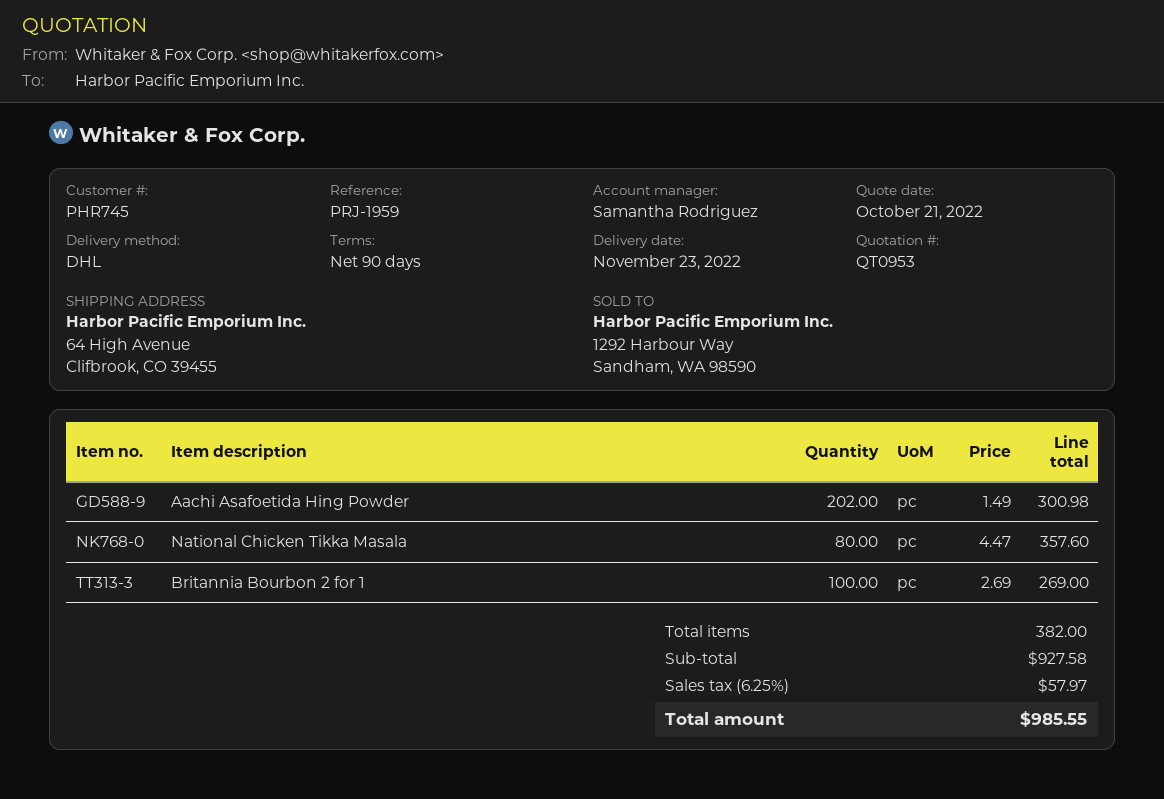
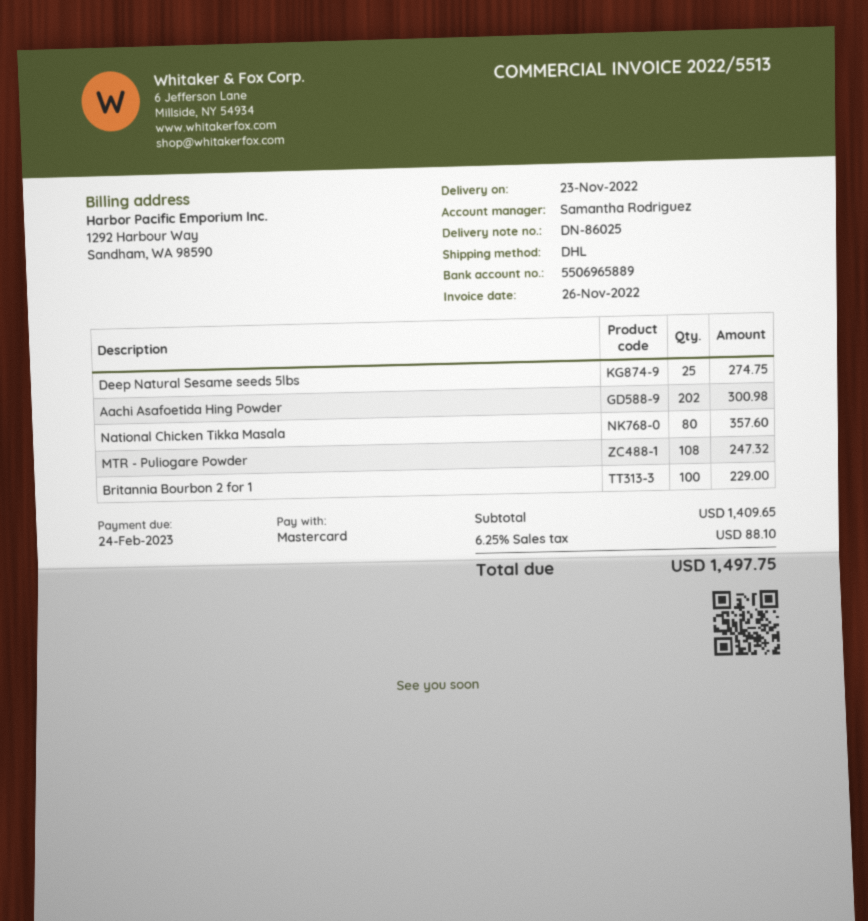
Britannia Bourbon 2 for 1: 100 for 269.00 -> 100 for 229.00
Deep Natural Sesame seeds 5lbs: none -> 25 for 274.75
MTR - Puliogare Powder: none -> 108 for 247.32
subtotal: 927.58 -> 1409.65
tax: 6.25% = 57.97 -> 6.25% = 88.10
total: 985.55 -> 1497.75

